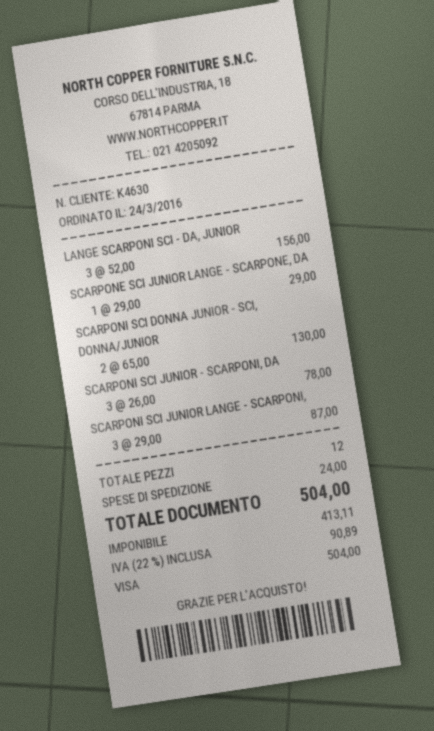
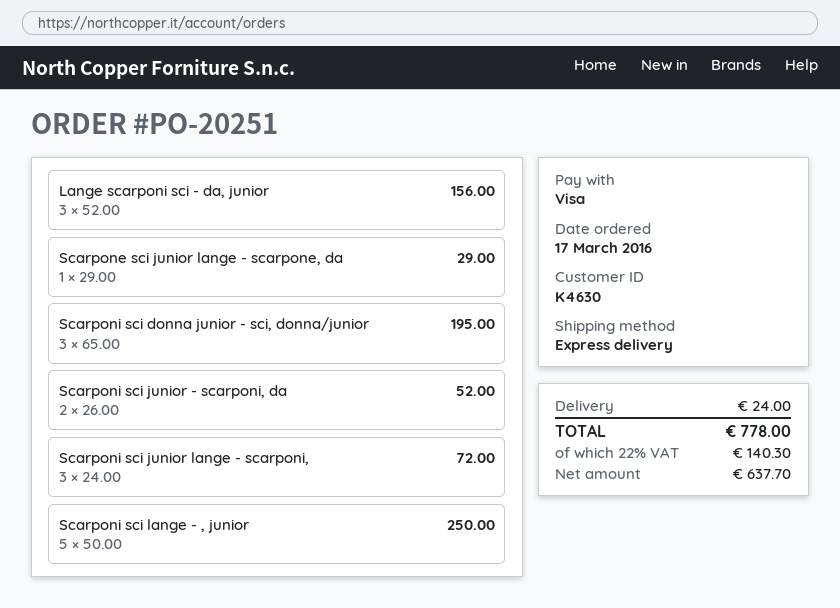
order date: 2016-03-24 -> 2016-03-17
SCARPONI SCI DONNA JUNIOR - SCI, DONNA/JUNIOR: 2 x 65.00 = 130.00 -> 3 x 65.00 = 195.00
SCARPONI SCI JUNIOR - SCARPONI, DA: 3 x 26.00 = 78.00 -> 2 x 26.00 = 52.00
SCARPONI SCI JUNIOR LANGE - SCARPONI,: 3 x 29.00 = 87.00 -> 3 x 24.00 = 72.00
Scarponi sci lange - , junior: none -> 5 x 50.00 = 250.00
net: 413.11 -> 637.70
tax: 22% = 90.89 -> 22% = 140.30
total: 504.00 -> 778.00

